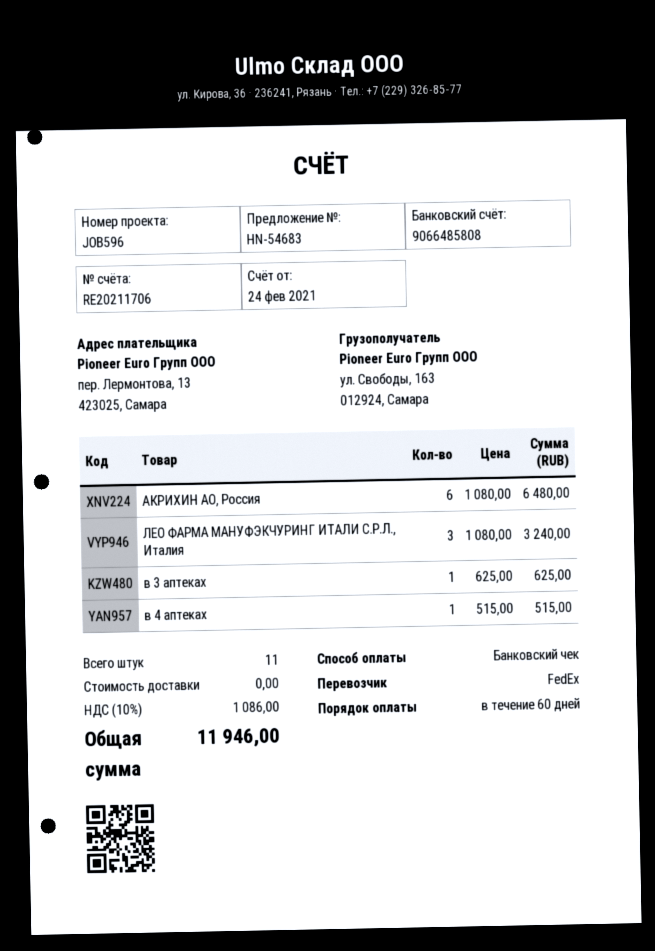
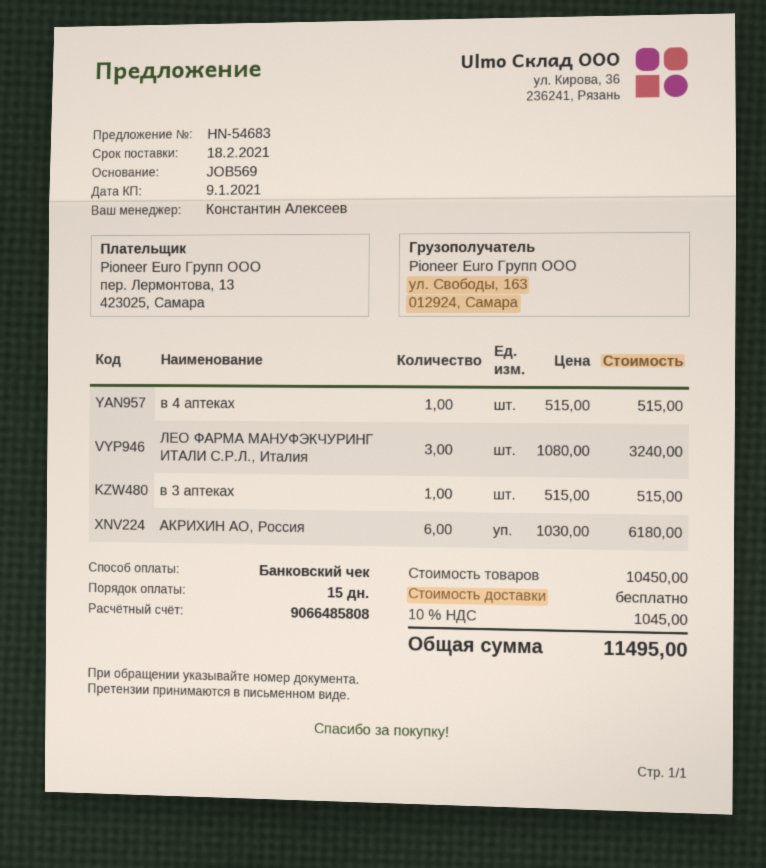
payment terms: 60 days -> 15 days
reference: JOB596 -> JOB569
АКРИХИН АО, Россия: 6 x 1080.00 = 6480.00 -> 6 x 1030.00 = 6180.00
в 3 аптеках: 1 x 625.00 = 625.00 -> 1 x 515.00 = 515.00
tax: 10% = 1086.00 -> 10% = 1045.00
total: 11946.00 -> 11495.00

